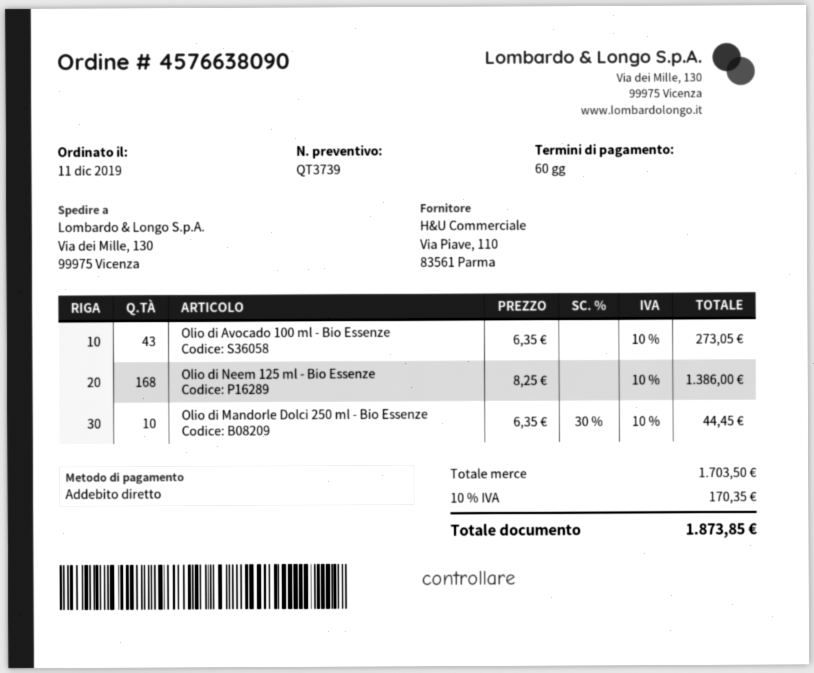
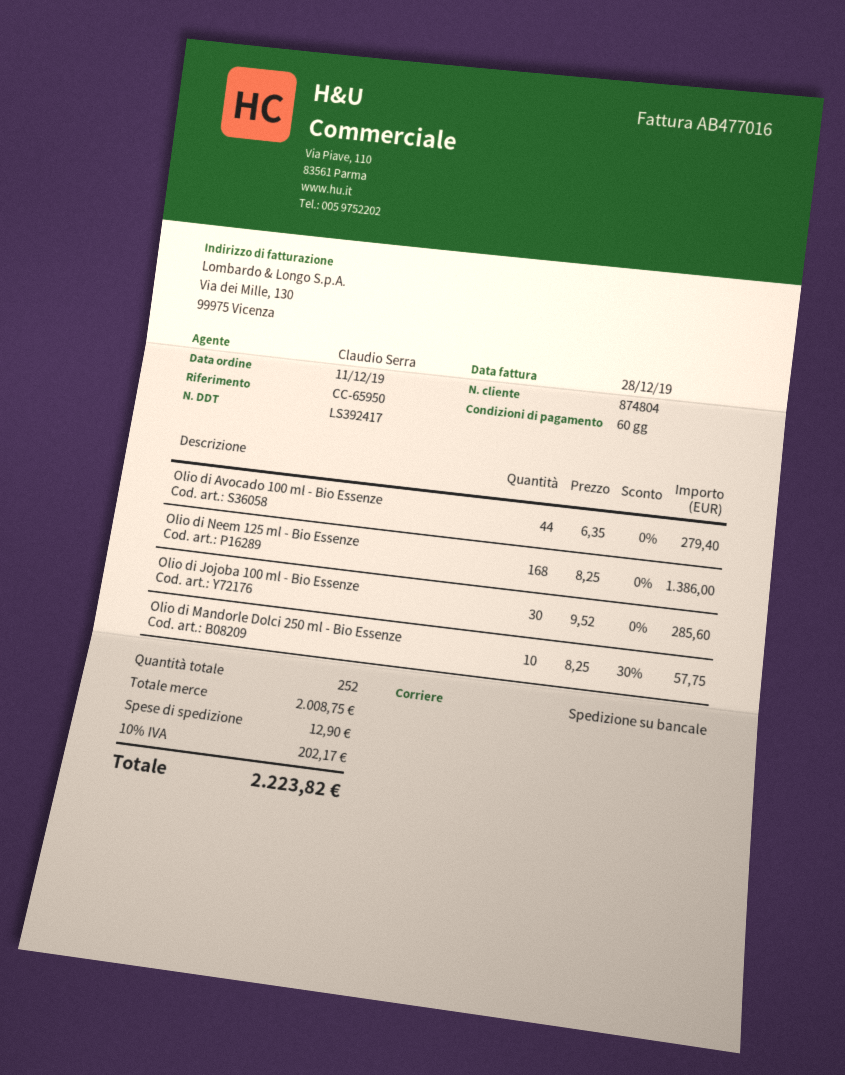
Olio di Avocado 100 ml - Bio Essenze: 43 x 6.35 = 273.05 -> 44 x 6.35 = 279.40
Olio di Mandorle Dolci 250 ml - Bio Essenze: 10 x 6.35 - 30% = 44.45 -> 10 x 8.25 - 30% = 57.75
Olio di Jojoba 100 ml - Bio Essenze: none -> 30 x 9.52 = 285.60
subtotal: 1703.50 -> 2008.75
shipping: none -> 12.90
tax: 10% = 170.35 -> 10% = 202.17
total: 1873.85 -> 2223.82

